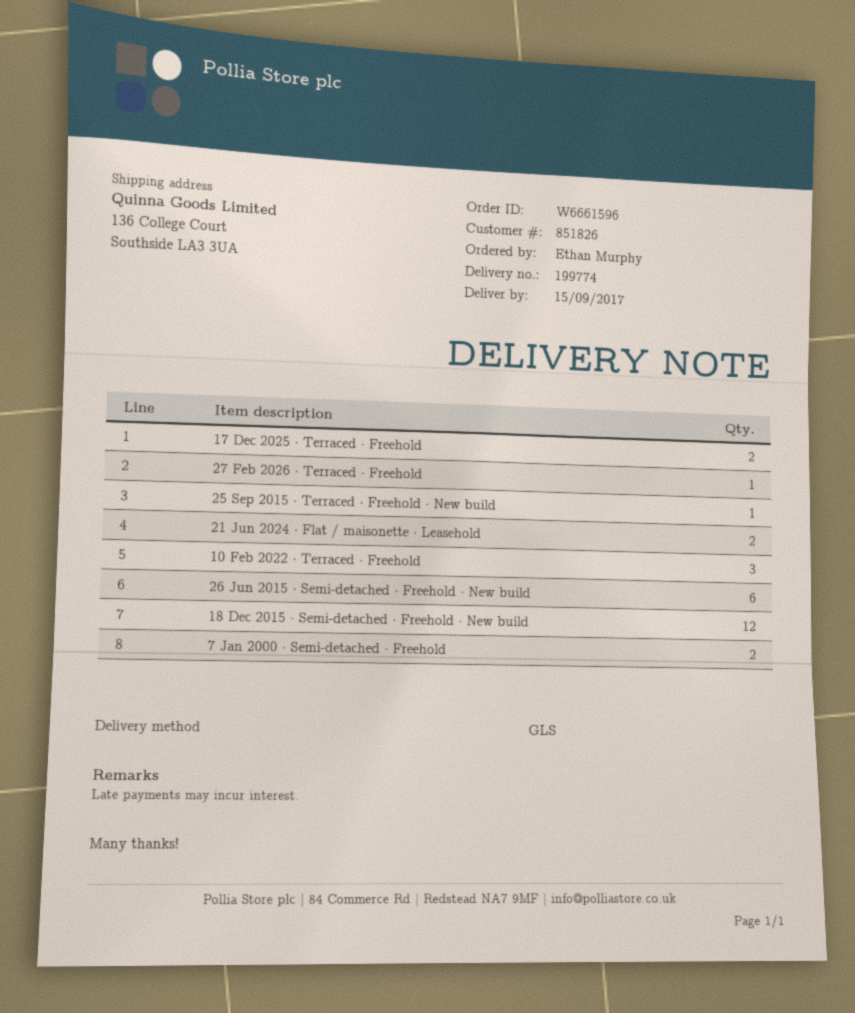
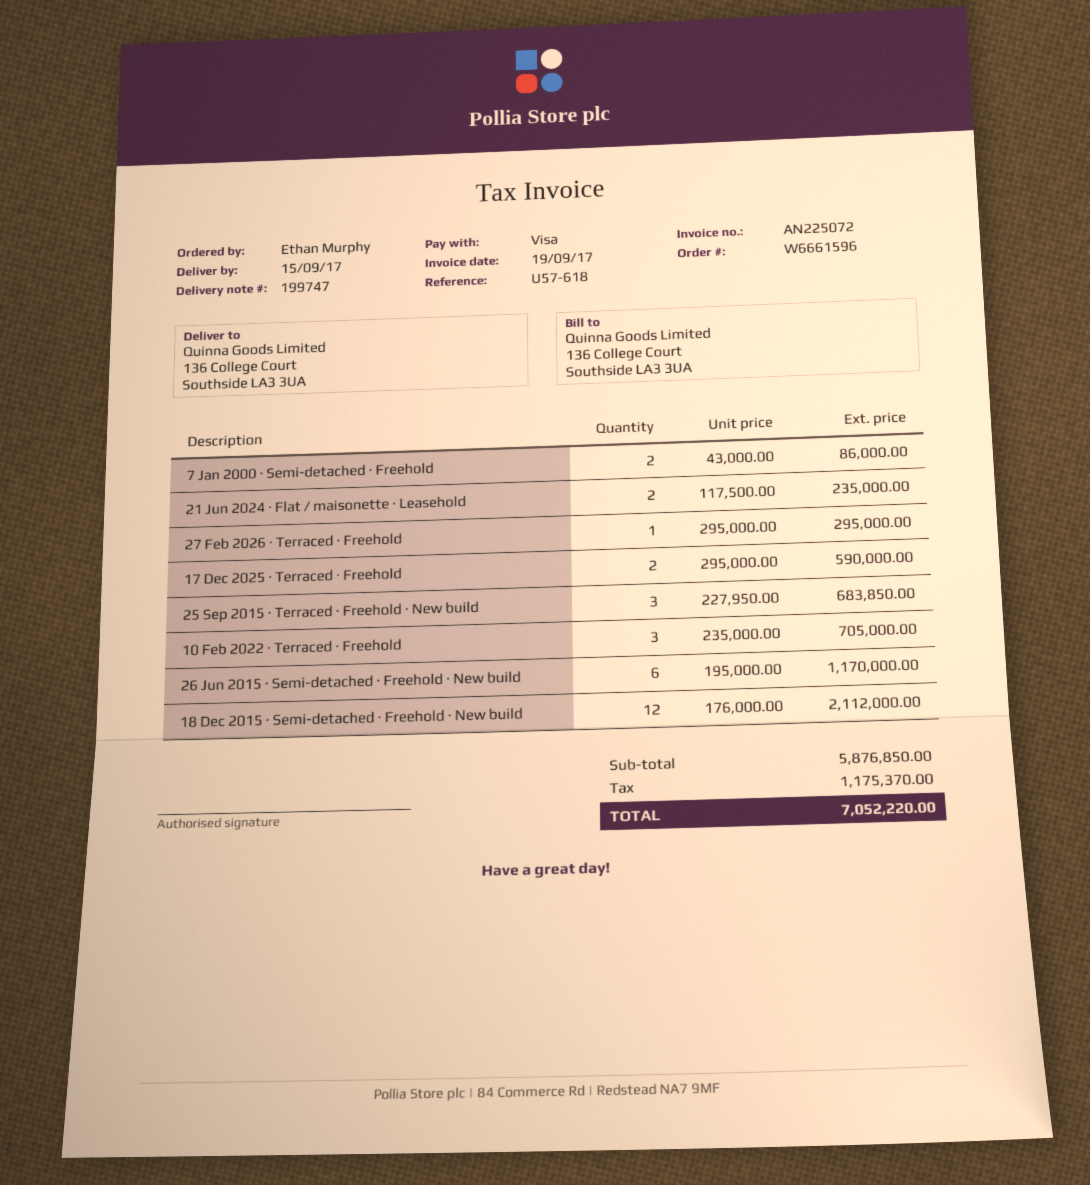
delivery note number: 199774 -> 199747
25 Sep 2015 · Terraced · Freehold · New build: 1 -> 3

